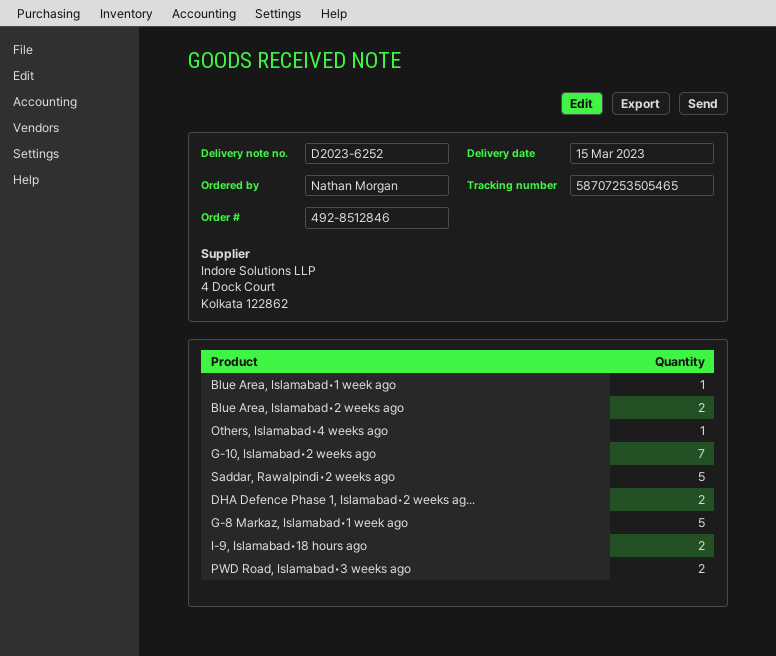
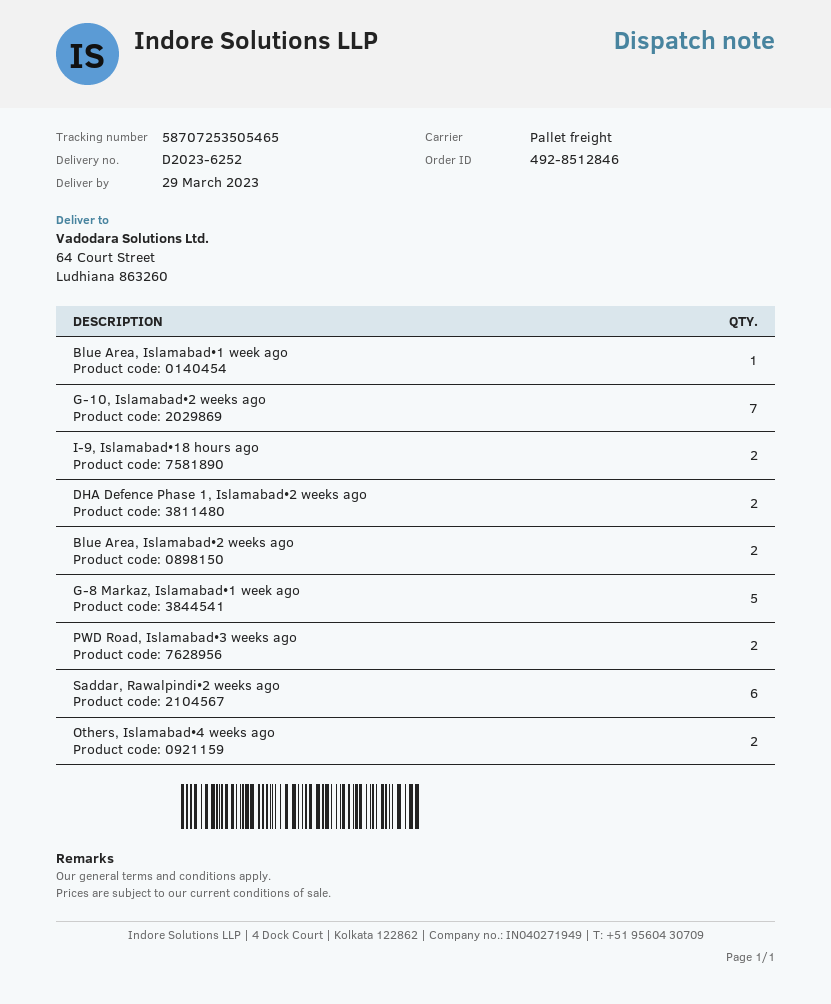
delivery date: 2023-03-15 -> 2023-03-29
Others, Islamabad•4 weeks ago: 1 -> 2
Saddar, Rawalpindi•2 weeks ago: 5 -> 6

